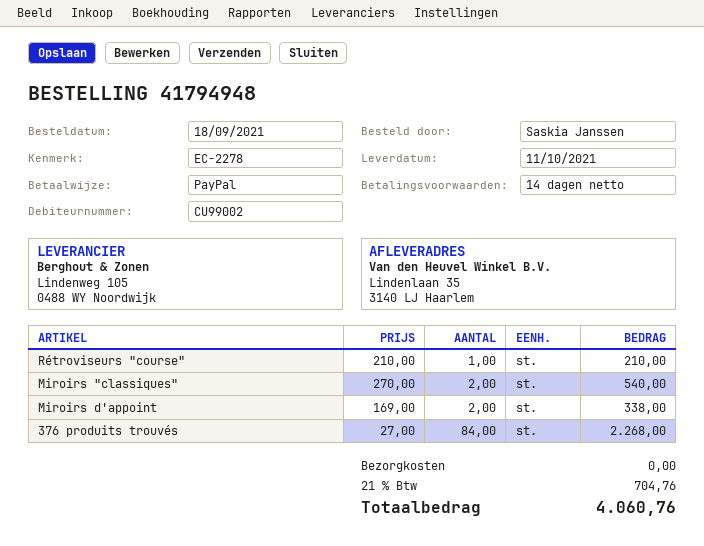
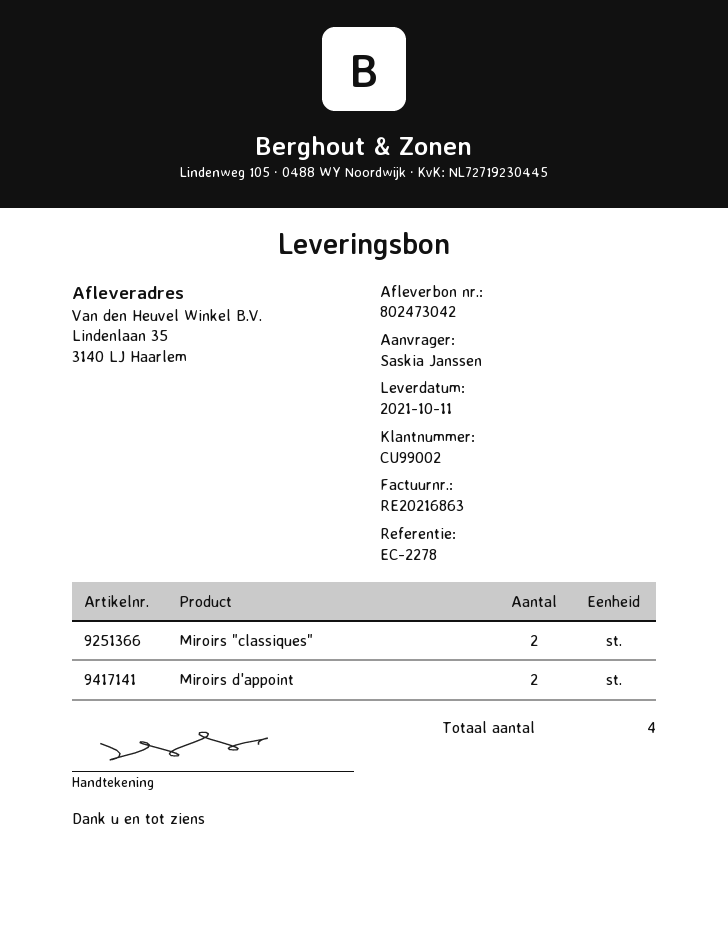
Rétroviseurs "course": 1 -> none
376 produits trouvés: 84 -> none

